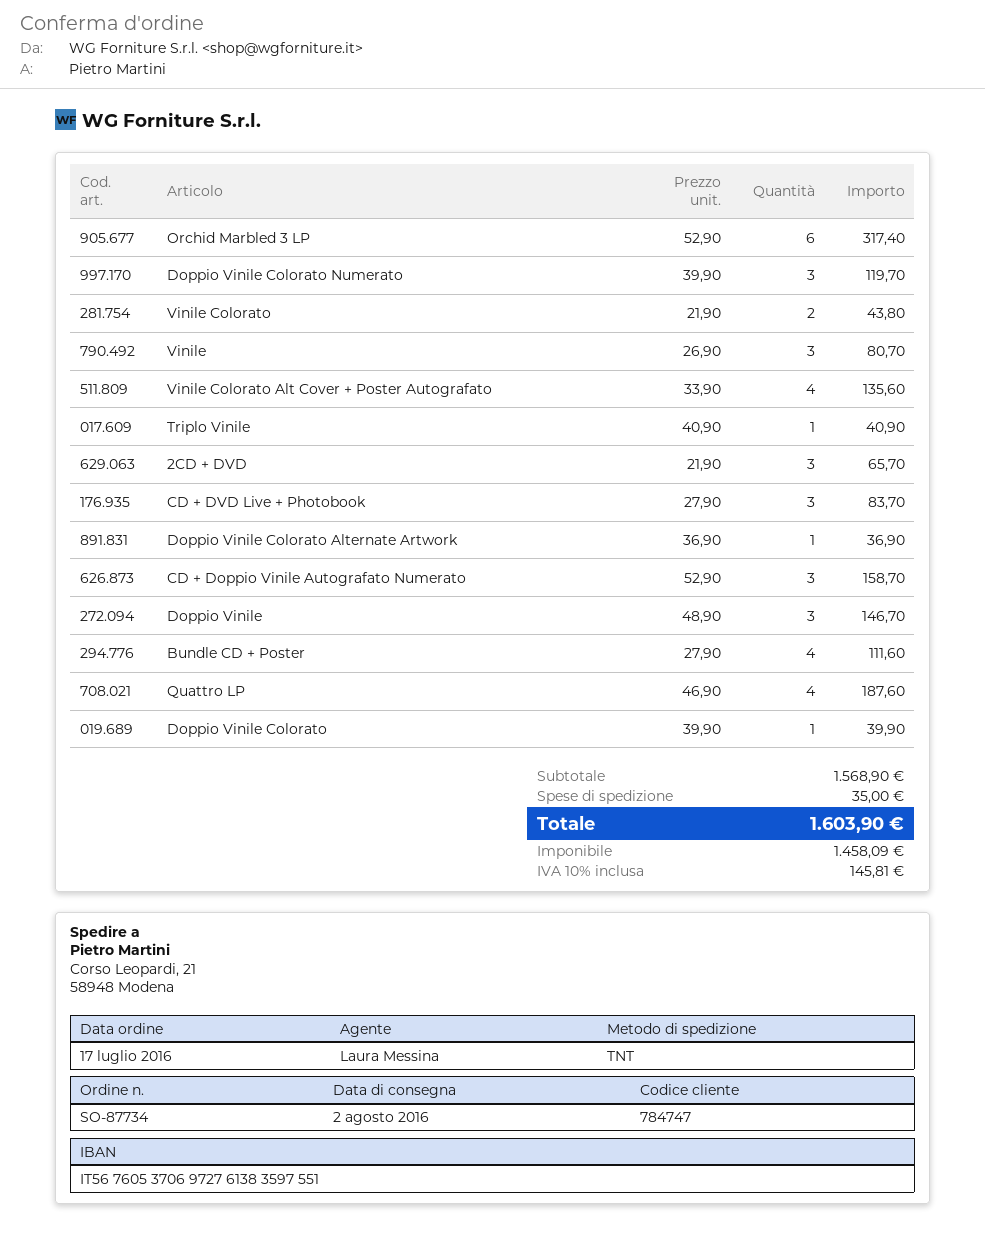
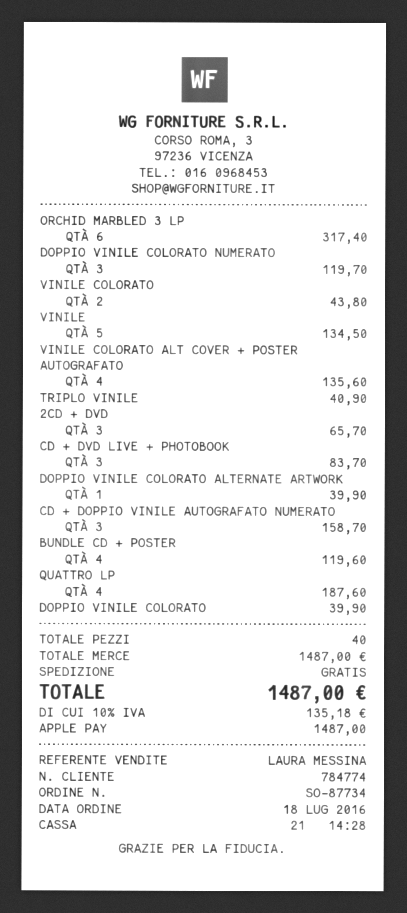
order date: 2016-07-17 -> 2016-07-18
customer number: 784747 -> 784774
Vinile: 3 for 80.70 -> 5 for 134.50
Doppio Vinile Colorato Alternate Artwork: 1 for 36.90 -> 1 for 39.90
Doppio Vinile: 3 for 146.70 -> none
Bundle CD + Poster: 4 for 111.60 -> 4 for 119.60
subtotal: 1568.90 -> 1487.00
shipping: 35.00 -> 0.00
tax: 10% = 145.81 -> 10% = 135.18
total: 1603.90 -> 1487.00

